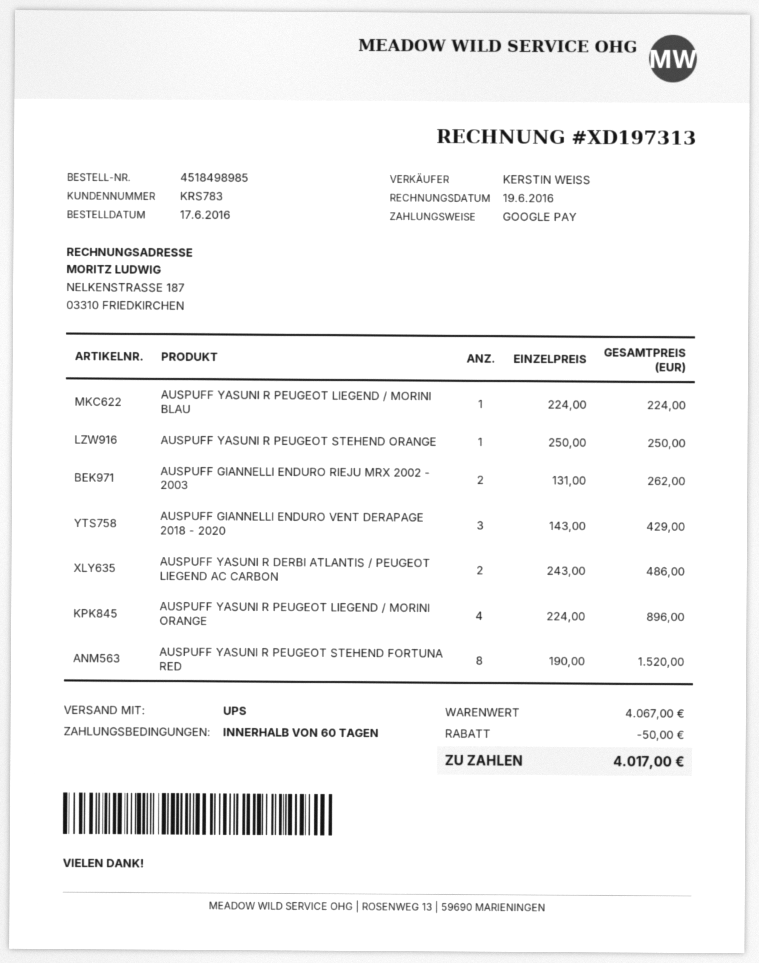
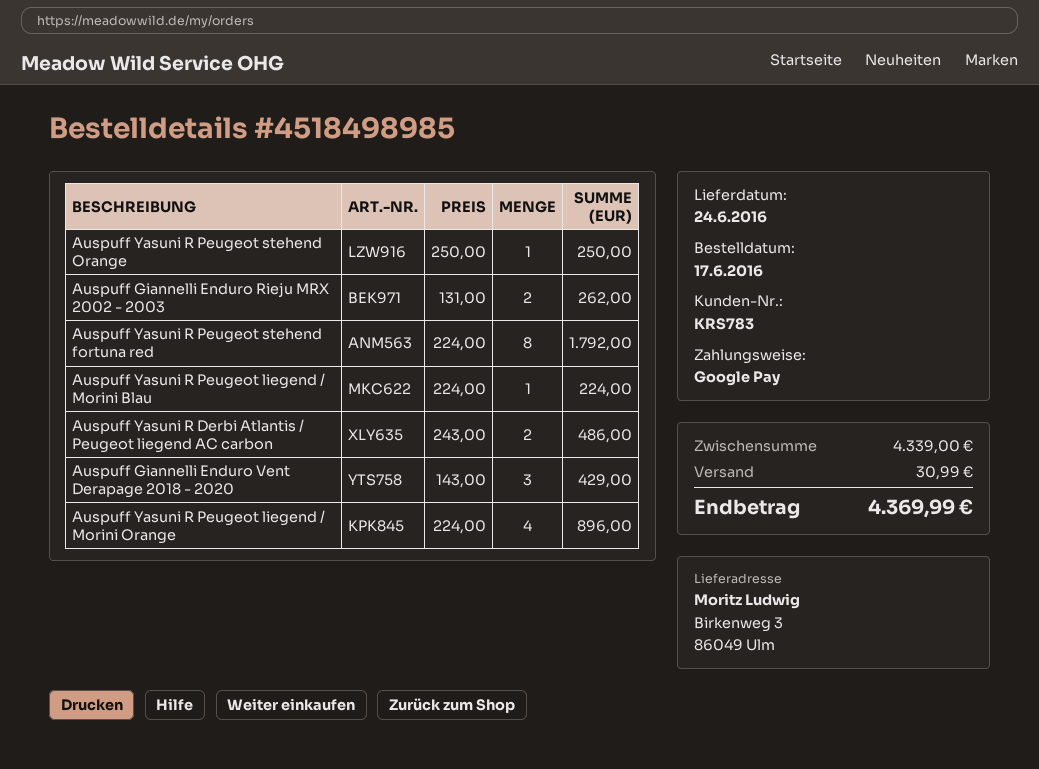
AUSPUFF YASUNI R PEUGEOT STEHEND FORTUNA RED: 8 x 190.00 = 1520.00 -> 8 x 224.00 = 1792.00
subtotal: 4067.00 -> 4339.00
discount: 50.00 -> none
shipping: none -> 30.99
total: 4017.00 -> 4369.99

